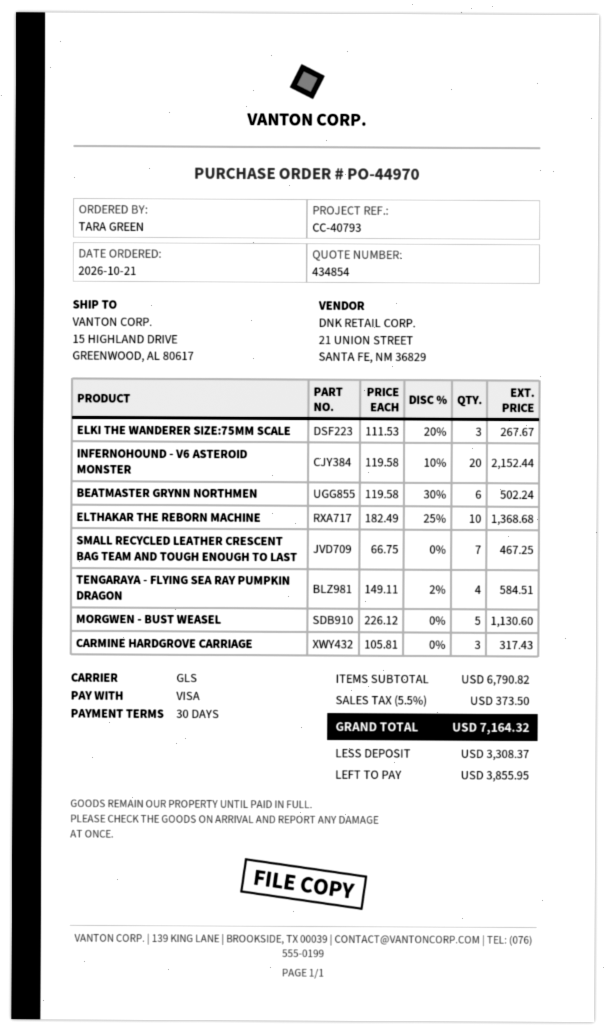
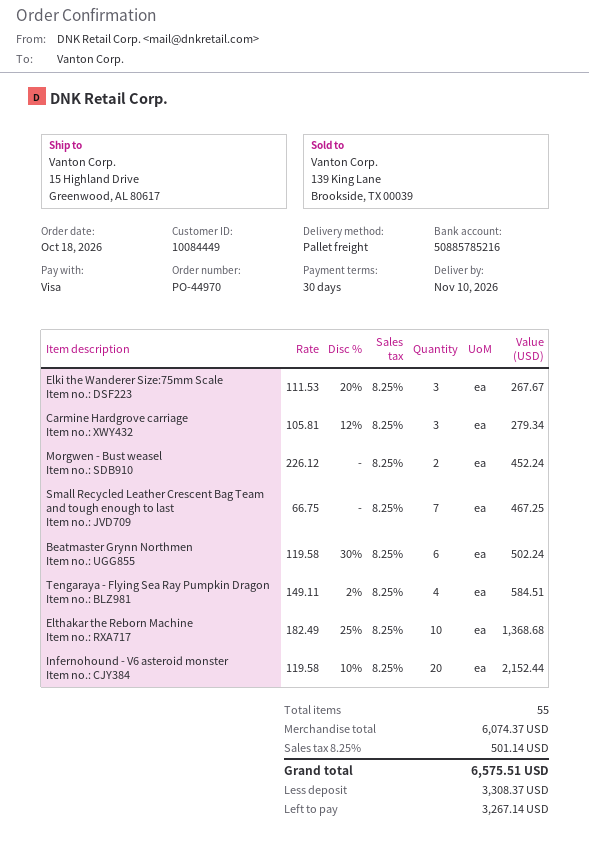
order date: 2026-10-21 -> 2026-10-18
shipping method: GLS -> pallet freight
MORGWEN - BUST WEASEL: 5 x 226.12 = 1130.60 -> 2 x 226.12 = 452.24
CARMINE HARDGROVE CARRIAGE: 3 x 105.81 = 317.43 -> 3 x 105.81 - 12% = 279.34
subtotal: 6790.82 -> 6074.37
tax: 5.5% = 373.50 -> 8.25% = 501.14
total: 7164.32 -> 6575.51
balance: 3855.95 -> 3267.14

